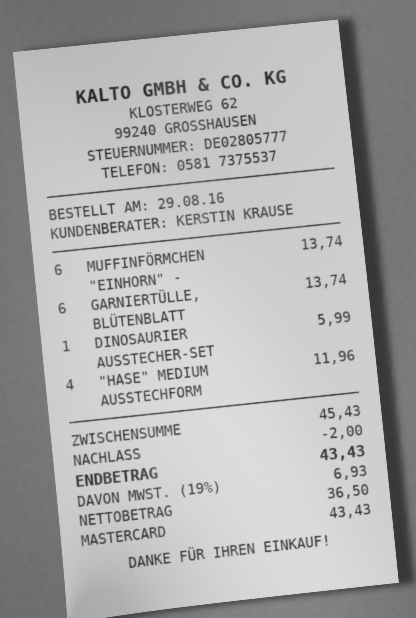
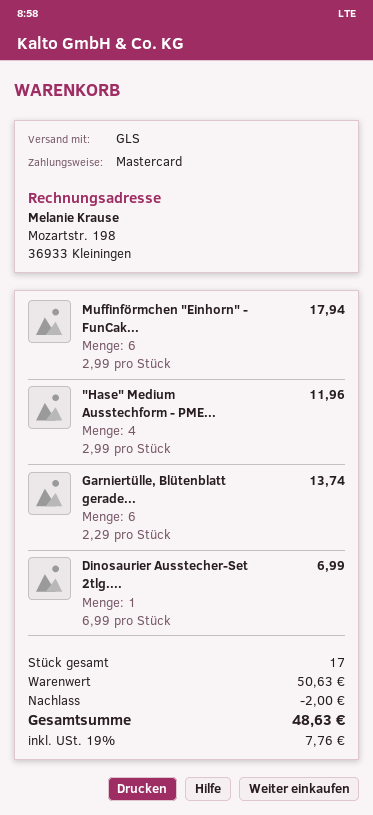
MUFFINFÖRMCHEN "EINHORN" -: 6 for 13.74 -> 6 for 17.94
DINOSAURIER AUSSTECHER-SET: 1 for 5.99 -> 1 for 6.99
subtotal: 45.43 -> 50.63
tax: 19% = 6.93 -> 19% = 7.76
total: 43.43 -> 48.63

